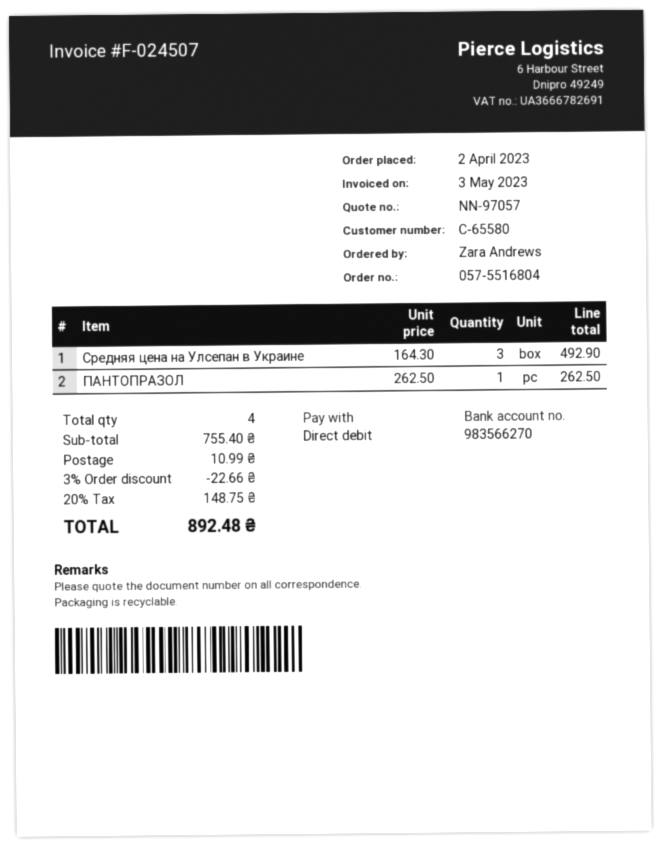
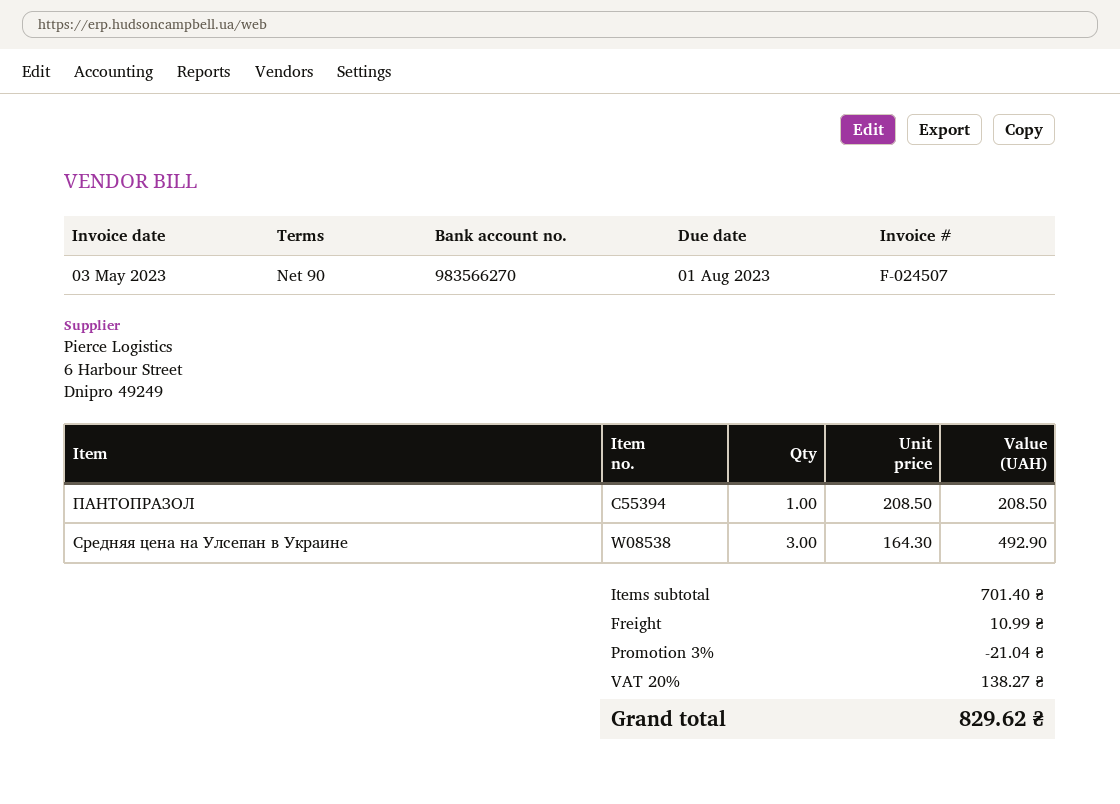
ПАНТОПРАЗОЛ: 1 x 262.50 = 262.50 -> 1 x 208.50 = 208.50
subtotal: 755.40 -> 701.40
discount: 3% = 22.66 -> 3% = 21.04
tax: 20% = 148.75 -> 20% = 138.27
total: 892.48 -> 829.62

